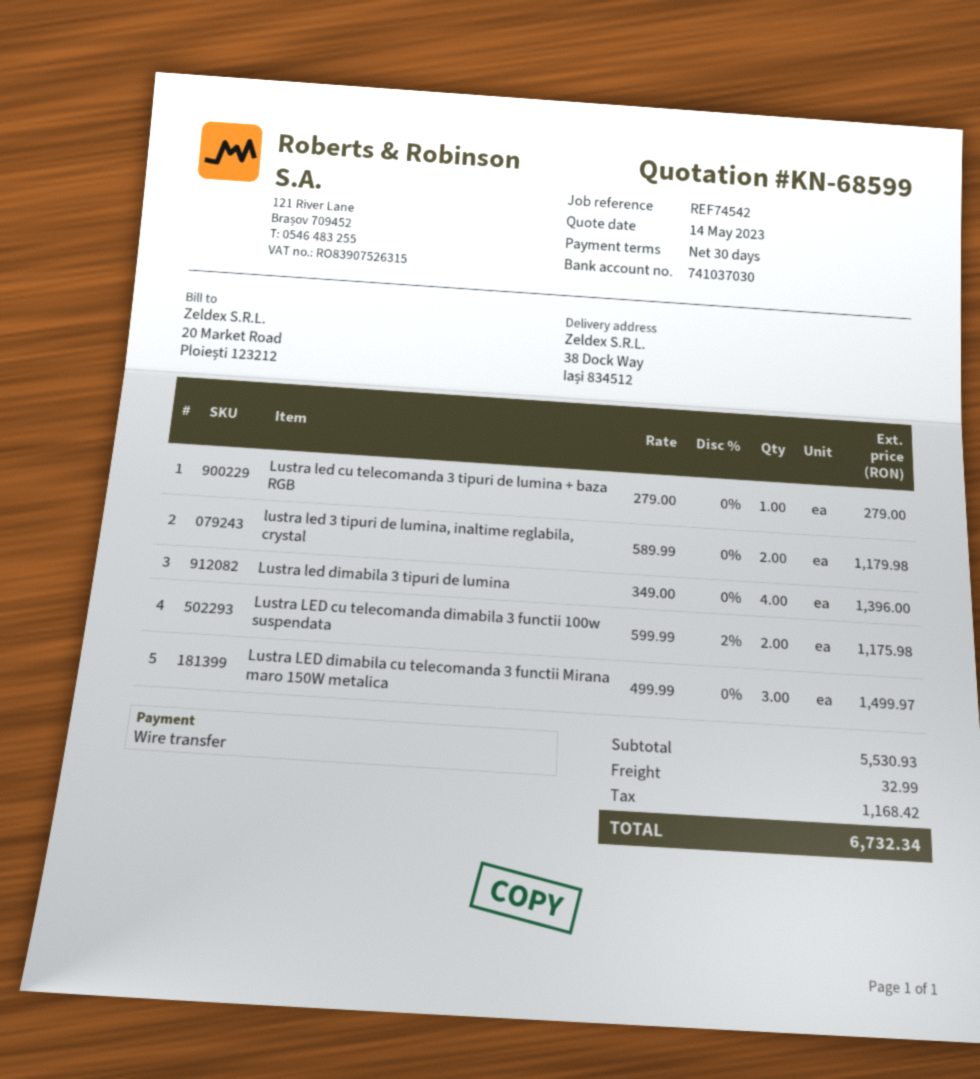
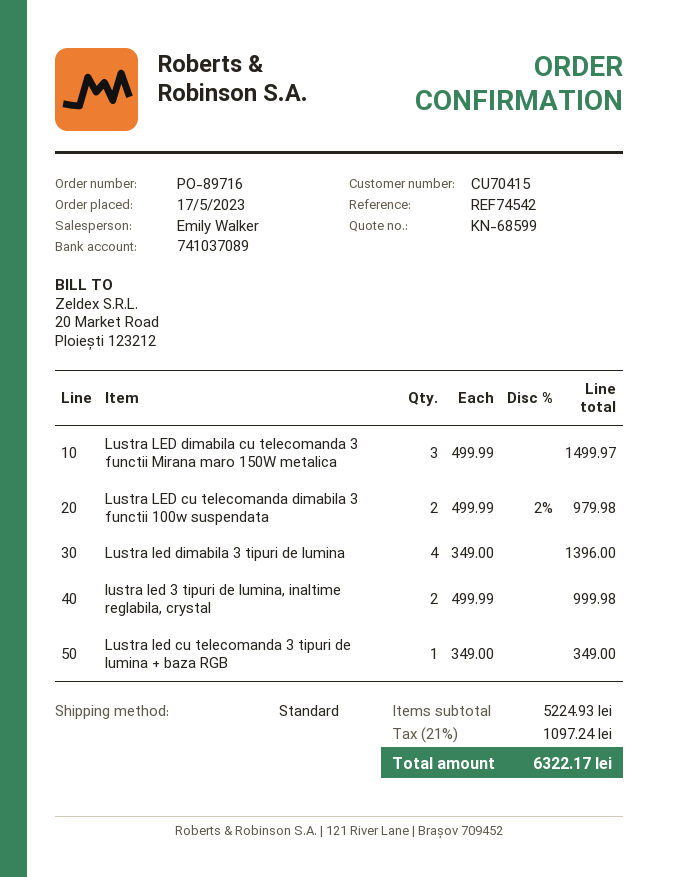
bank account: 741037030 -> 741037089
Lustra led cu telecomanda 3 tipuri de lumina + baza RGB: 1 x 279.00 = 279.00 -> 1 x 349.00 = 349.00
lustra led 3 tipuri de lumina, inaltime reglabila, crystal: 2 x 589.99 = 1179.98 -> 2 x 499.99 = 999.98
Lustra LED cu telecomanda dimabila 3 functii 100w suspendata: 2 x 599.99 - 2% = 1175.98 -> 2 x 499.99 - 2% = 979.98
subtotal: 5530.93 -> 5224.93
shipping: 32.99 -> none
tax: 1168.42 -> 1097.24
total: 6732.34 -> 6322.17

